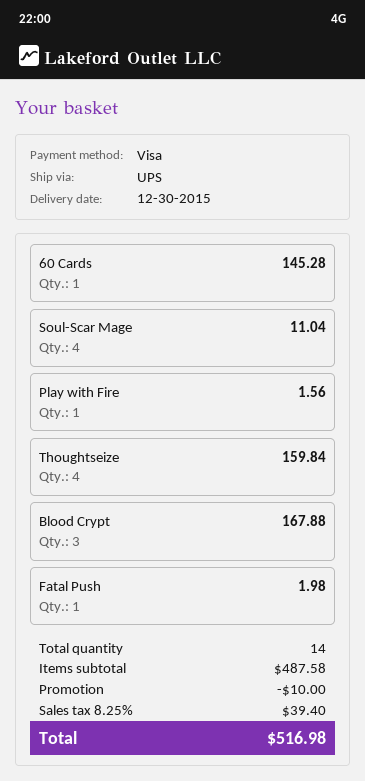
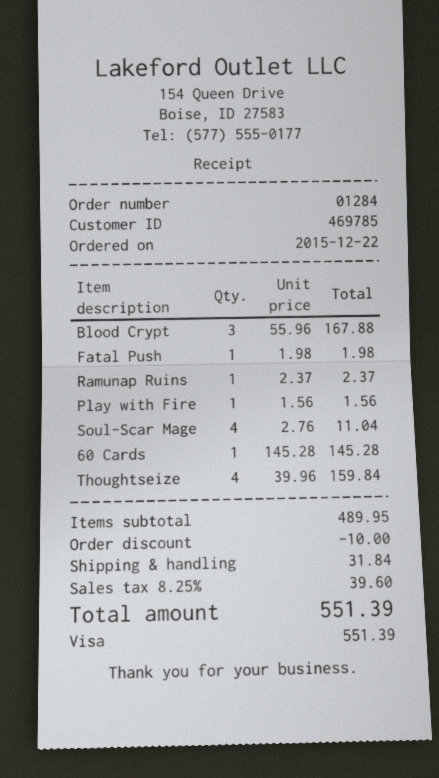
Ramunap Ruins: none -> 1 for 2.37
subtotal: 487.58 -> 489.95
shipping: none -> 31.84
tax: 8.25% = 39.40 -> 8.25% = 39.60
total: 516.98 -> 551.39

